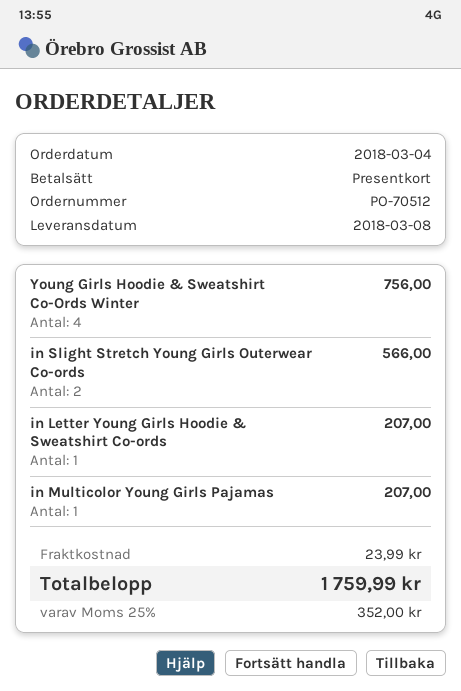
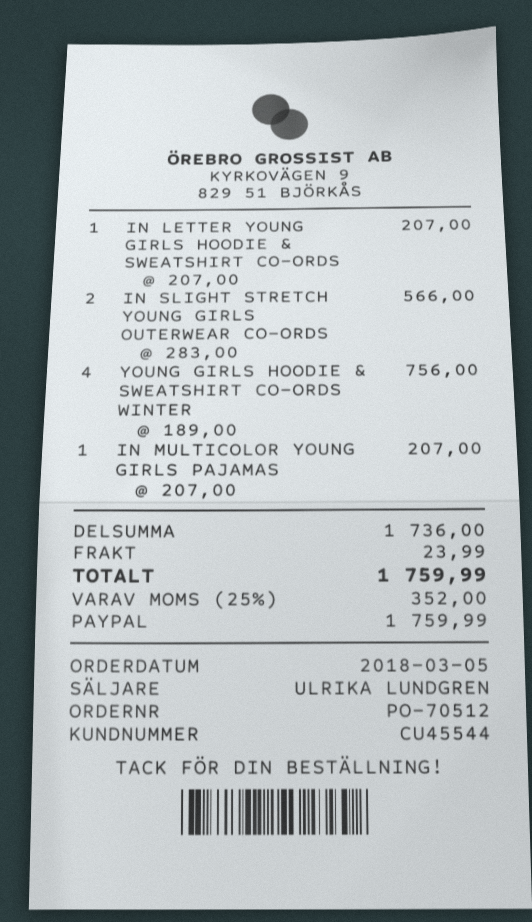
order date: 2018-03-04 -> 2018-03-05
payment method: gift card -> PayPal

